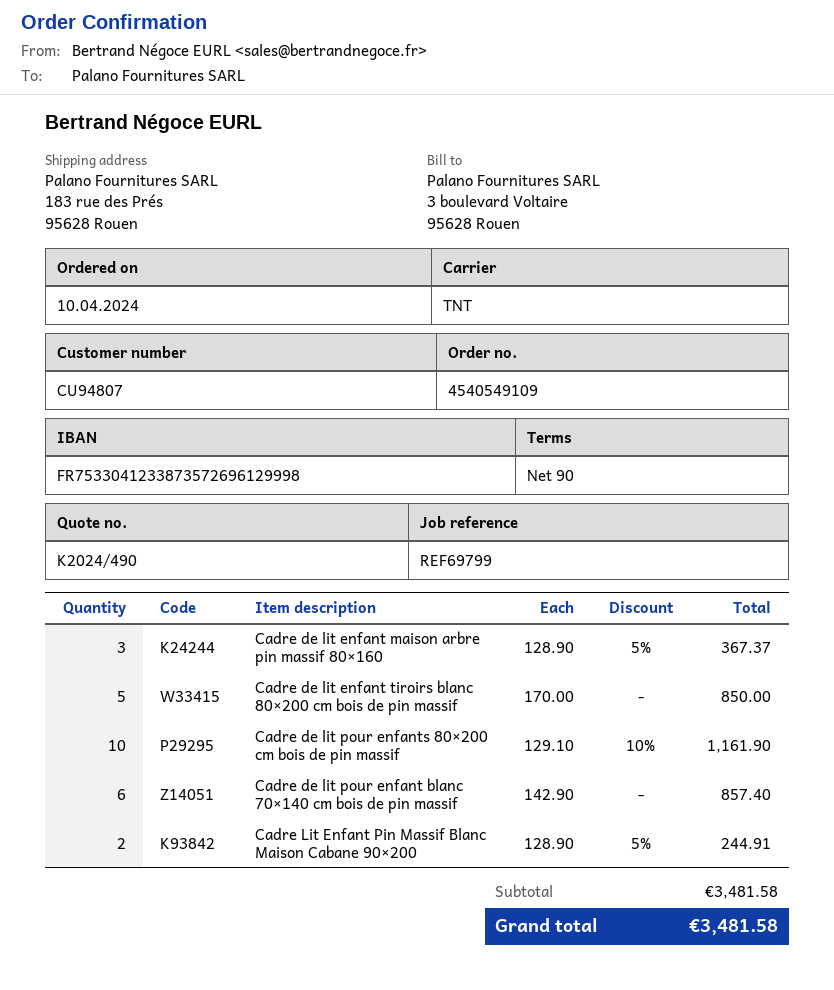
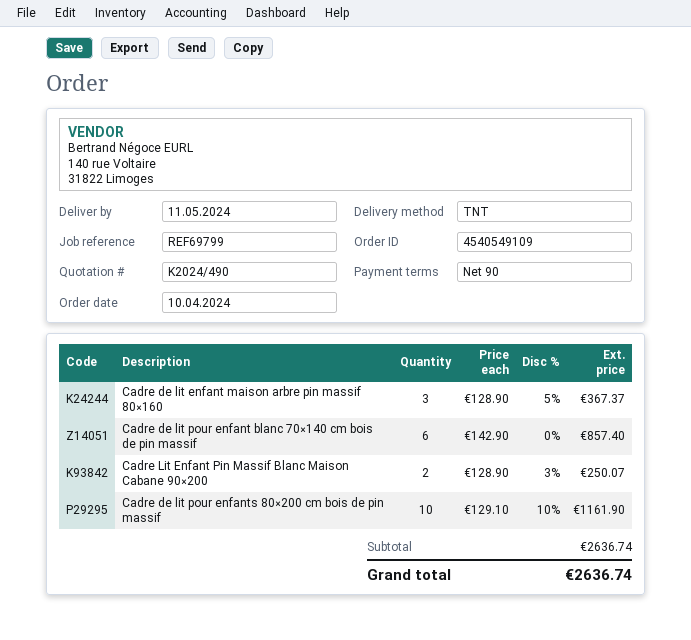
Cadre de lit enfant tiroirs blanc 80×200 cm bois de pin massif: 5 x 170.00 = 850.00 -> none
Cadre Lit Enfant Pin Massif Blanc Maison Cabane 90×200: 2 x 128.90 - 5% = 244.91 -> 2 x 128.90 - 3% = 250.07
subtotal: 3481.58 -> 2636.74
total: 3481.58 -> 2636.74

